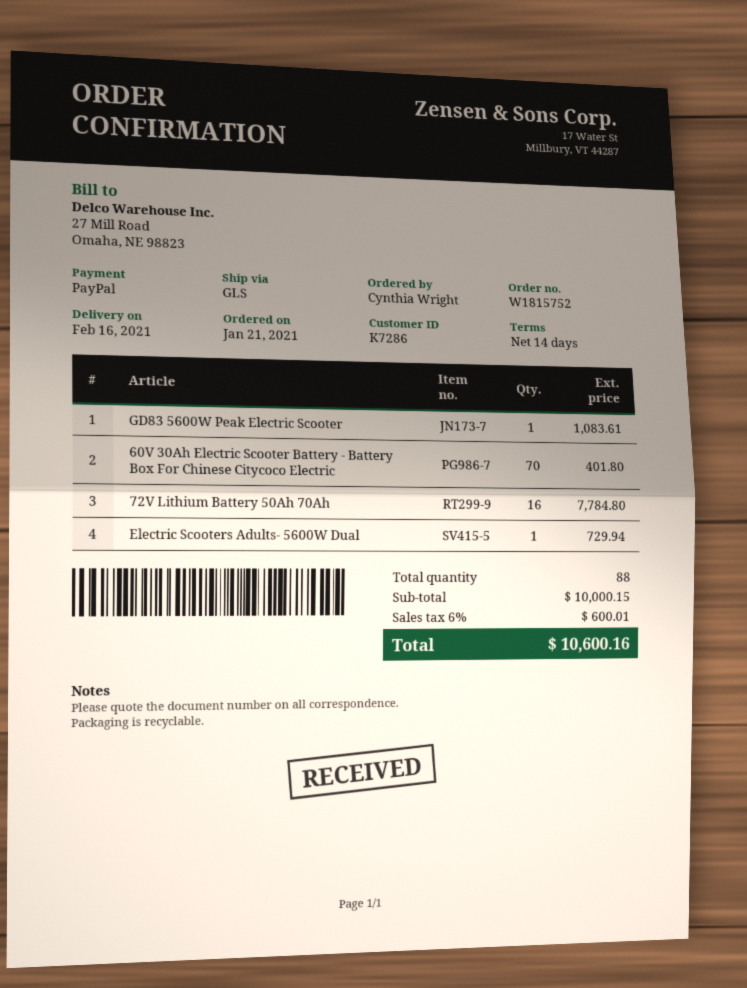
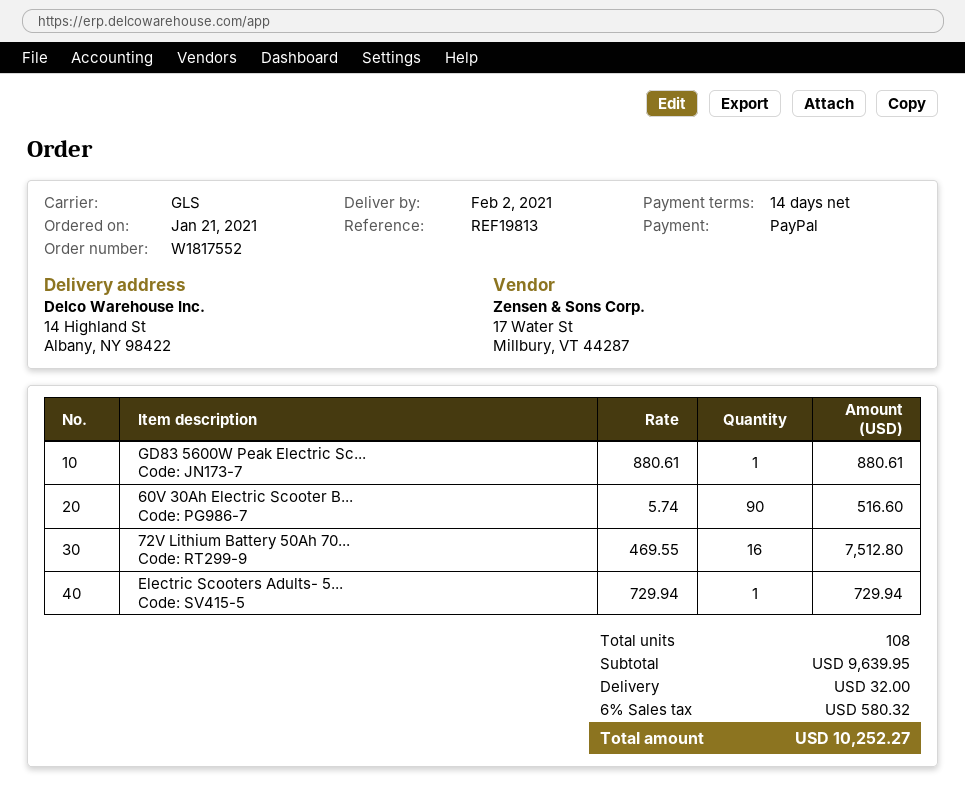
order number: W1815752 -> W1817552
delivery date: 2021-02-16 -> 2021-02-02
GD83 5600W Peak Electric Scooter: 1 for 1083.61 -> 1 for 880.61
60V 30Ah Electric Scooter Battery - Battery Box For Chinese Citycoco Electric: 70 for 401.80 -> 90 for 516.60
72V Lithium Battery 50Ah 70Ah: 16 for 7784.80 -> 16 for 7512.80
total quantity: 88 -> 108
subtotal: 10000.15 -> 9639.95
shipping: none -> 32.00
tax: 6% = 600.01 -> 6% = 580.32
total: 10600.16 -> 10252.27

